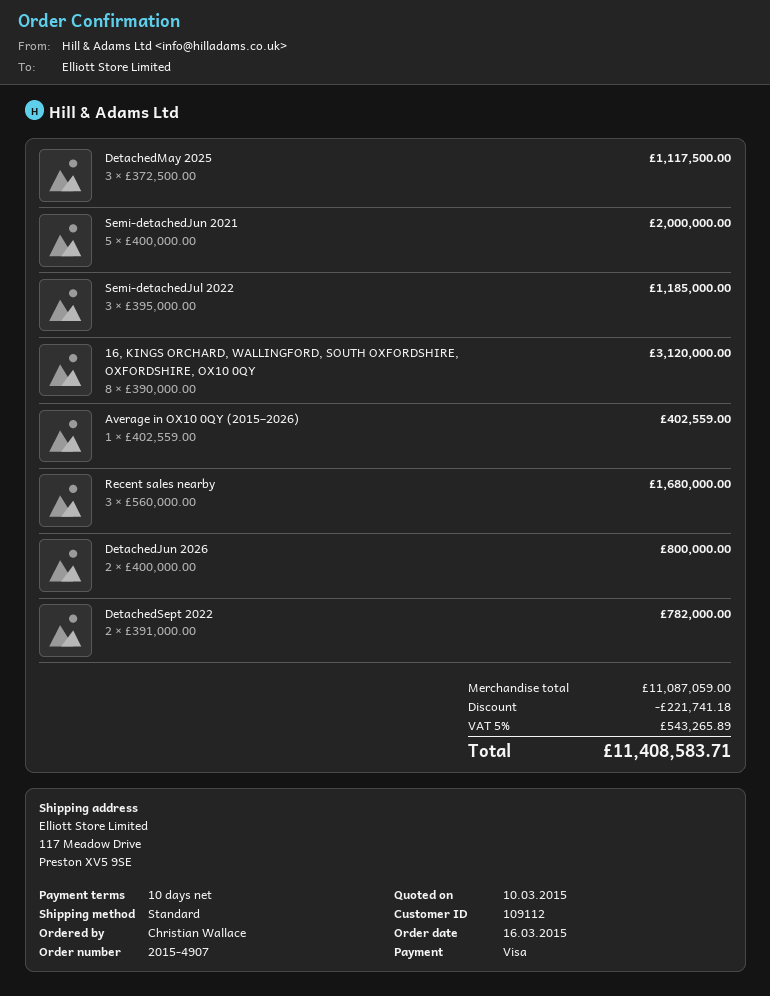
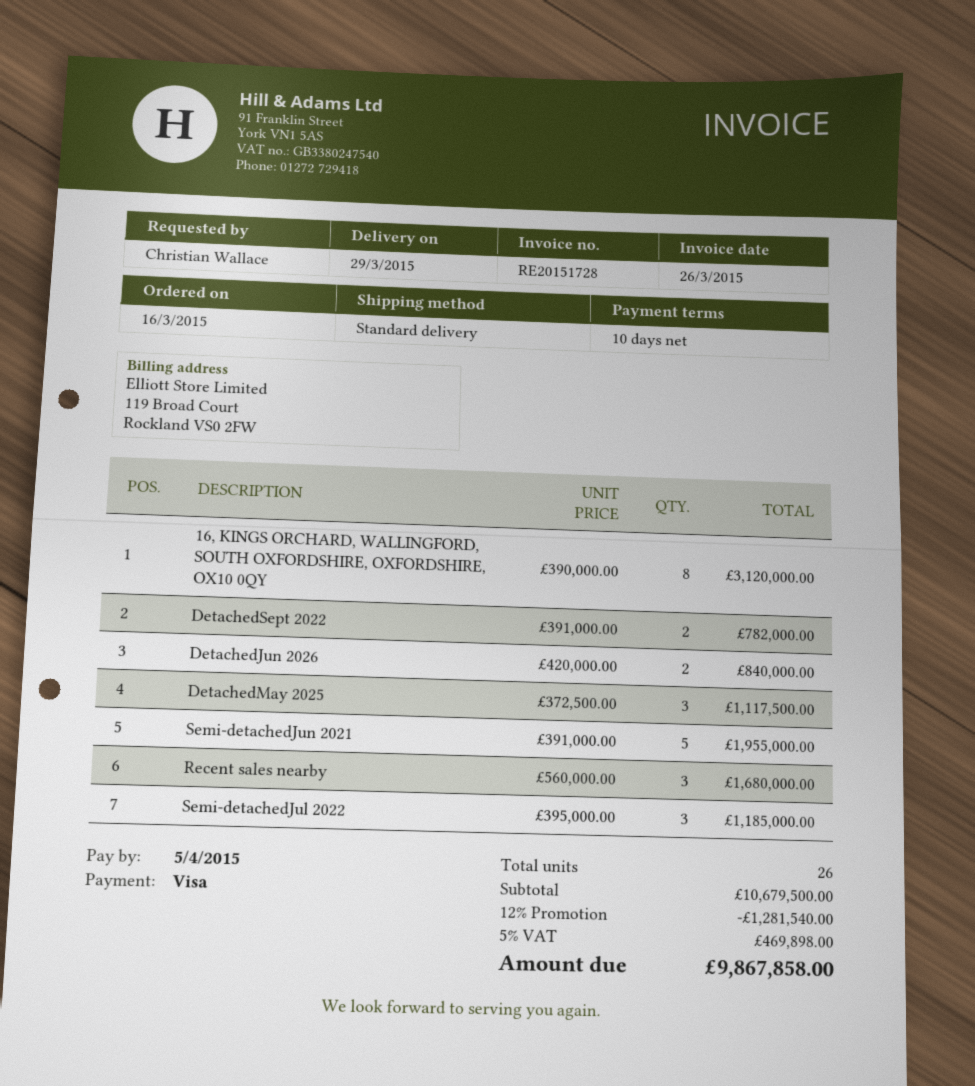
Semi-detachedJun 2021: 5 x 400000.00 = 2000000.00 -> 5 x 391000.00 = 1955000.00
Average in OX10 0QY (2015–2026): 1 x 402559.00 = 402559.00 -> none
DetachedJun 2026: 2 x 400000.00 = 800000.00 -> 2 x 420000.00 = 840000.00
subtotal: 11087059.00 -> 10679500.00
discount: 221741.18 -> 1281540.00
tax: 5% = 543265.89 -> 5% = 469898.00
total: 11408583.71 -> 9867858.00

